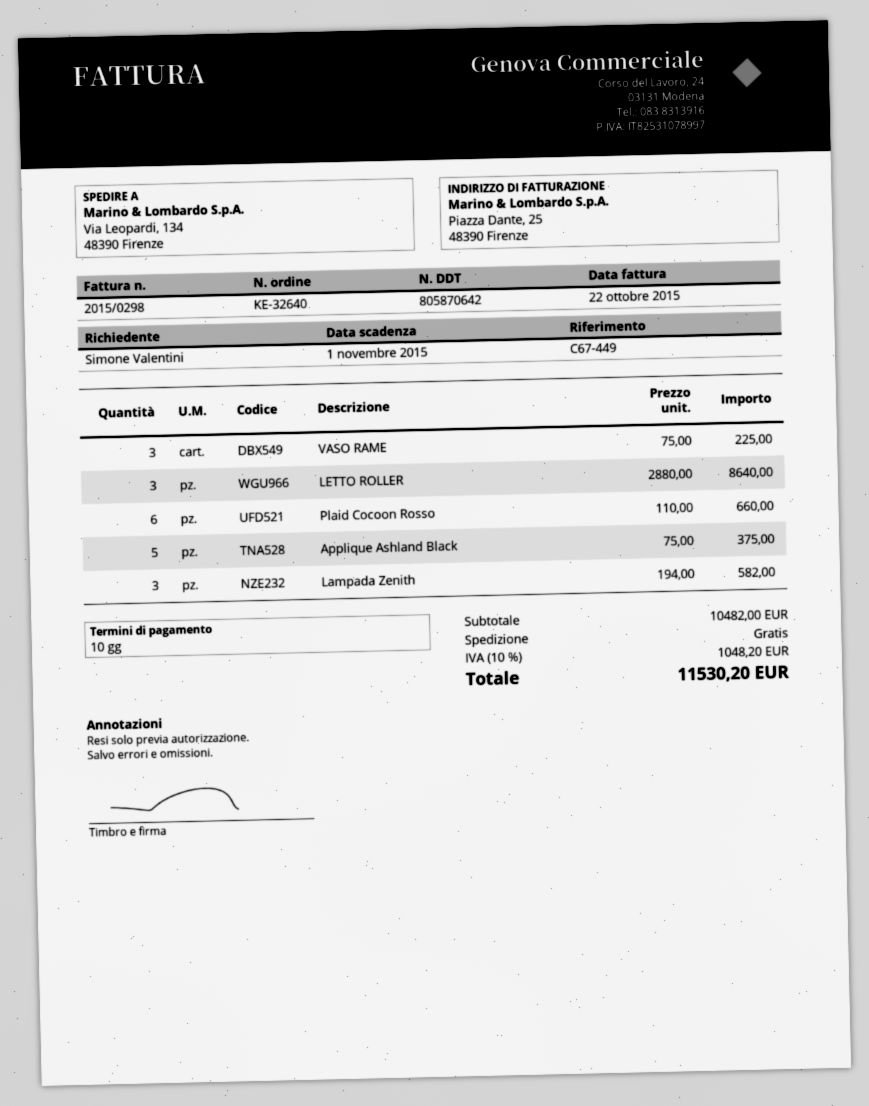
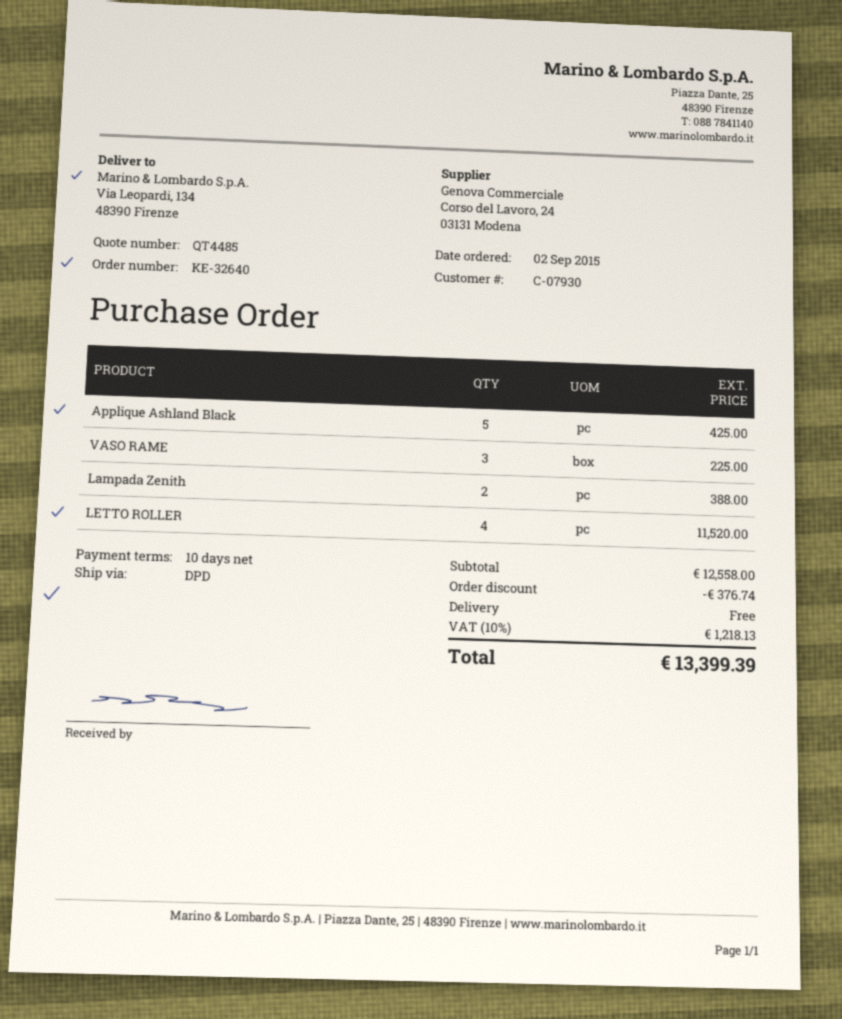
LETTO ROLLER: 3 for 8640.00 -> 4 for 11520.00
Plaid Cocoon Rosso: 6 for 660.00 -> none
Applique Ashland Black: 5 for 375.00 -> 5 for 425.00
Lampada Zenith: 3 for 582.00 -> 2 for 388.00
subtotal: 10482.00 -> 12558.00
discount: none -> 376.74
tax: 10% = 1048.20 -> 10% = 1218.13
total: 11530.20 -> 13399.39

